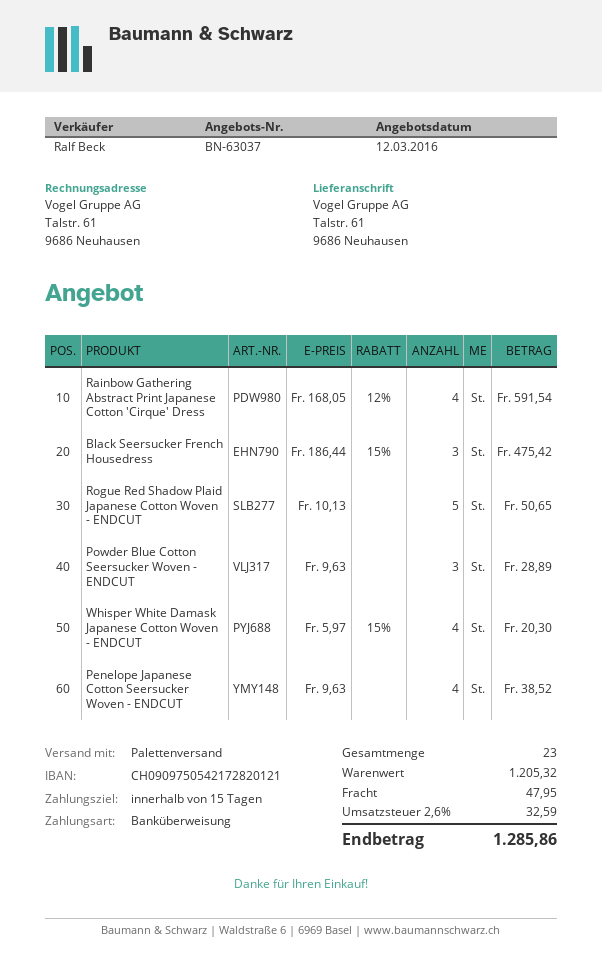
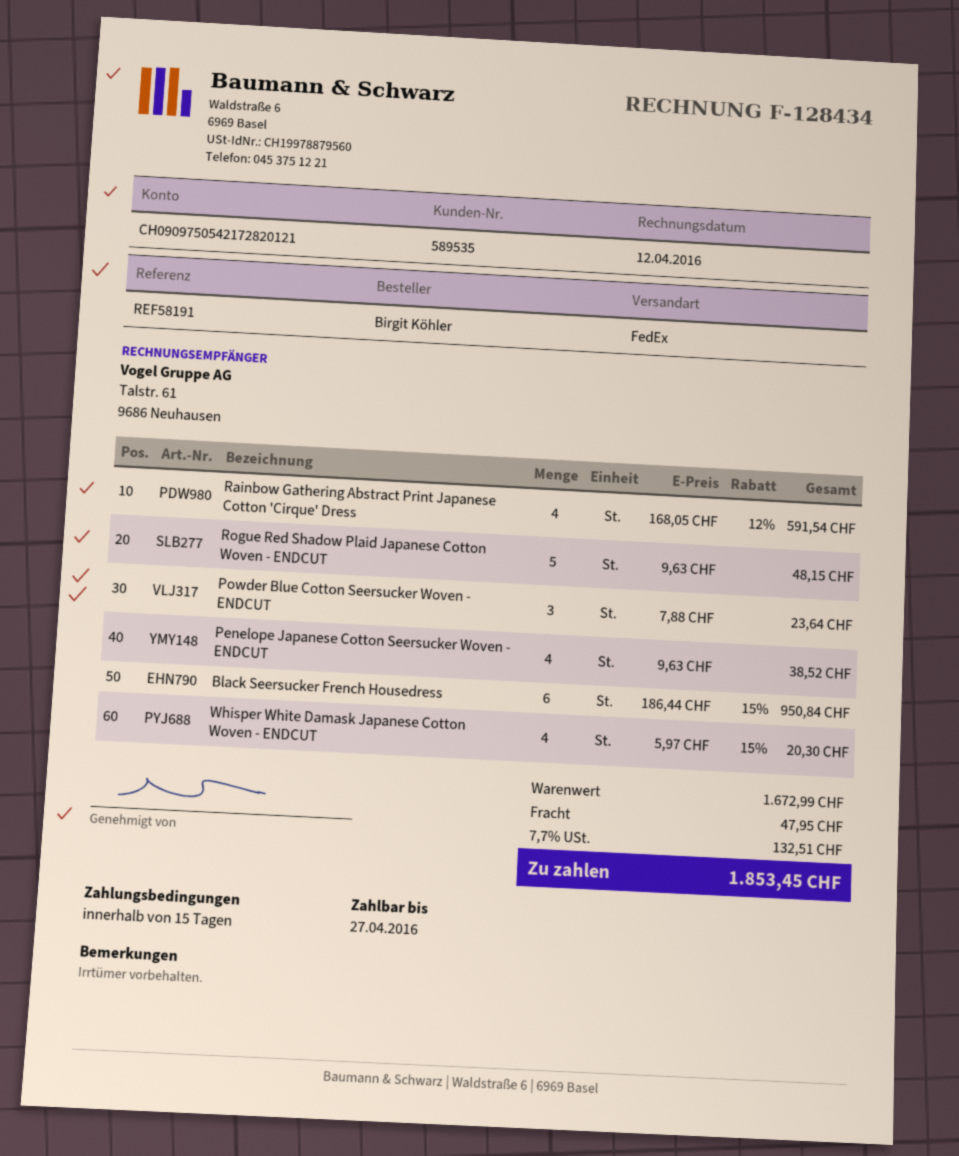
shipping method: pallet freight -> FedEx
Black Seersucker French Housedress: 3 x 186.44 - 15% = 475.42 -> 6 x 186.44 - 15% = 950.84
Rogue Red Shadow Plaid Japanese Cotton Woven - ENDCUT: 5 x 10.13 = 50.65 -> 5 x 9.63 = 48.15
Powder Blue Cotton Seersucker Woven - ENDCUT: 3 x 9.63 = 28.89 -> 3 x 7.88 = 23.64
subtotal: 1205.32 -> 1672.99
tax: 2.6% = 32.59 -> 7.7% = 132.51
total: 1285.86 -> 1853.45

